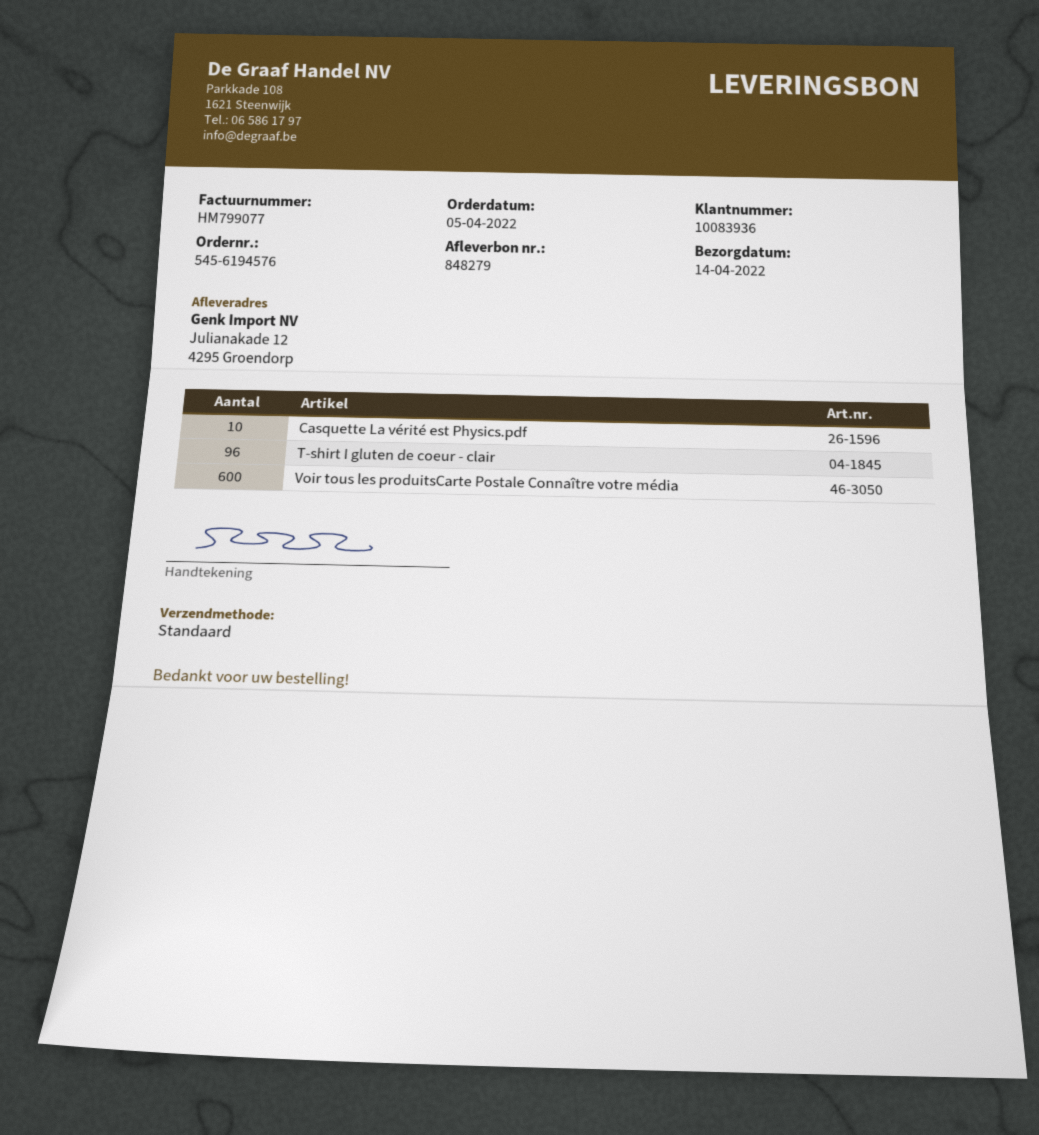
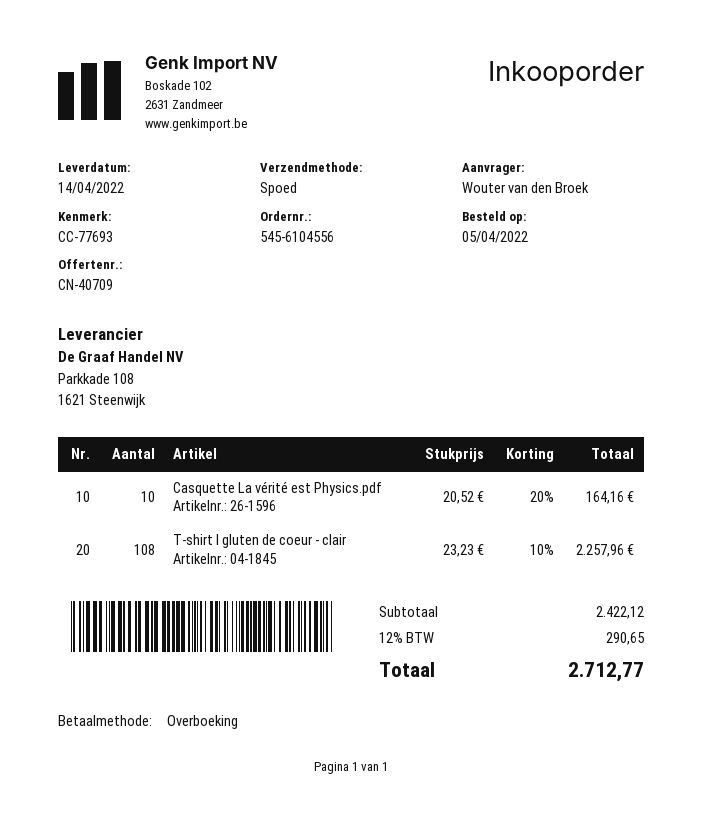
order number: 545-6194576 -> 545-6104556
shipping method: standard -> express
T-shirt I gluten de coeur - clair: 96 -> 108
Voir tous les produitsCarte Postale Connaître votre média: 600 -> none

